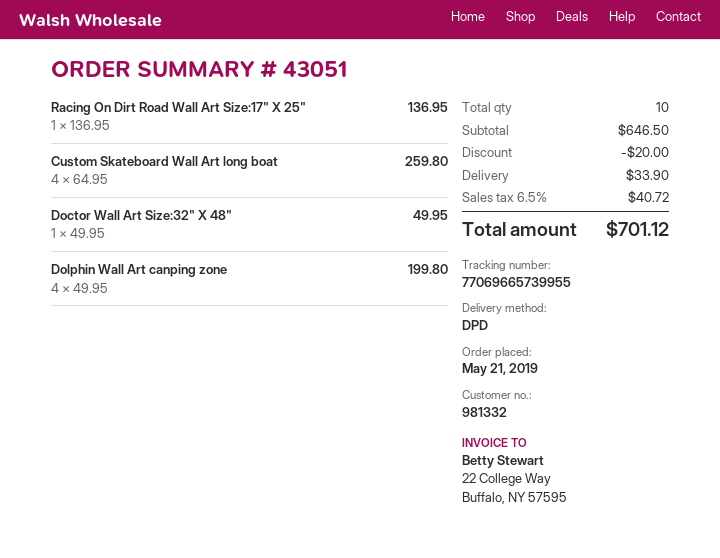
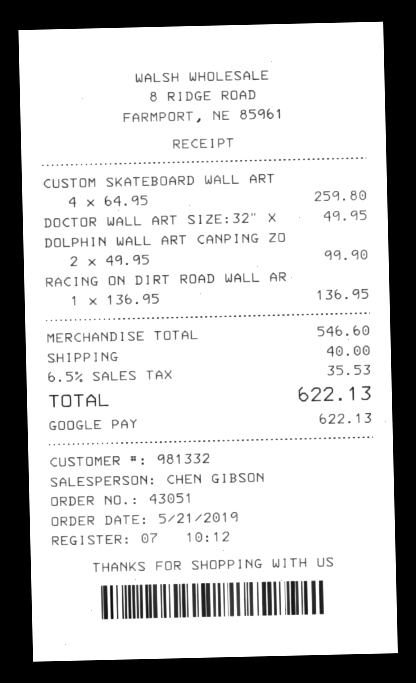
Dolphin Wall Art canping zone: 4 x 49.95 = 199.80 -> 2 x 49.95 = 99.90
subtotal: 646.50 -> 546.60
discount: 20.00 -> none
shipping: 33.90 -> 40.00
tax: 6.5% = 40.72 -> 6.5% = 35.53
total: 701.12 -> 622.13

